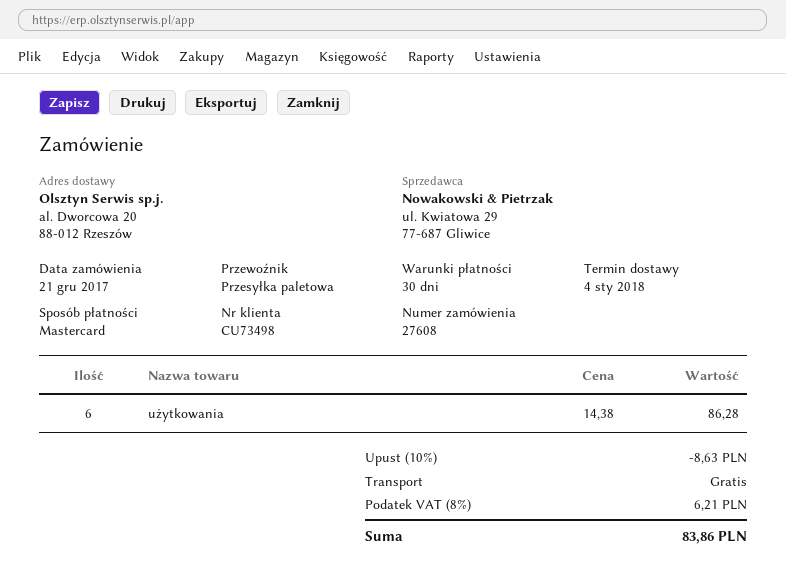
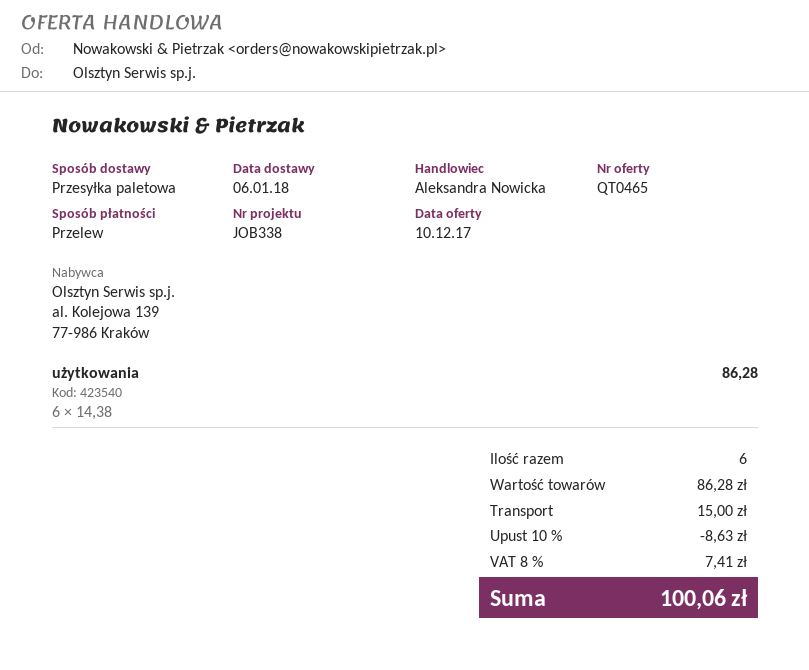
delivery date: 2018-01-04 -> 2018-01-06
payment method: Mastercard -> bank transfer
shipping: 0.00 -> 15.00
tax: 8% = 6.21 -> 8% = 7.41
total: 83.86 -> 100.06

